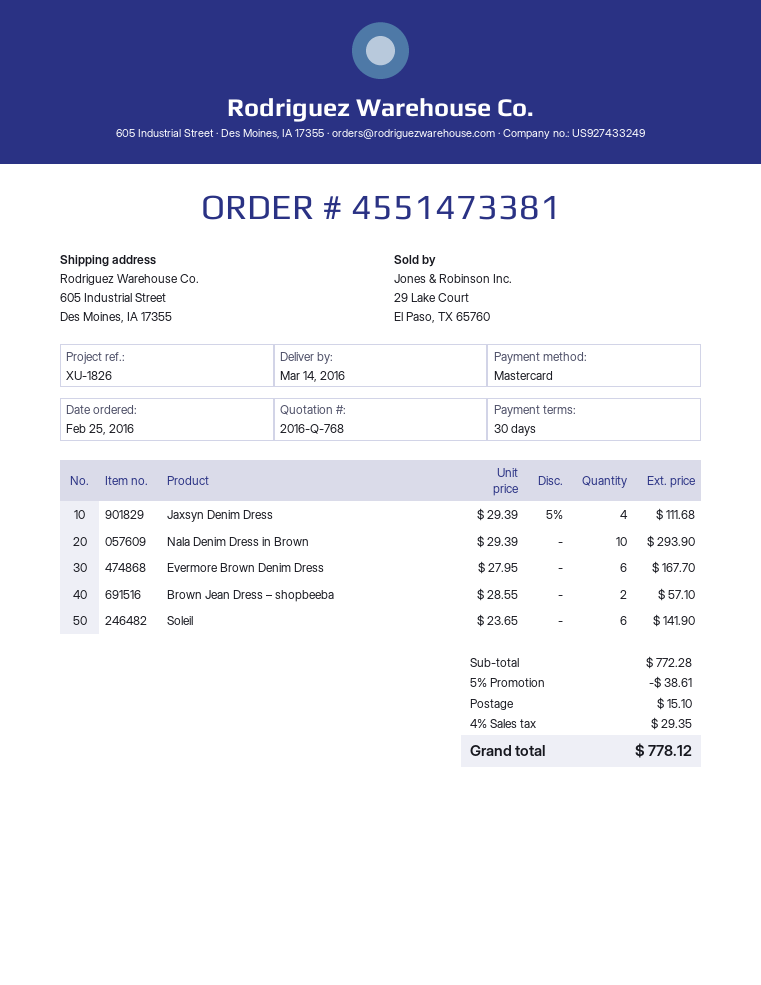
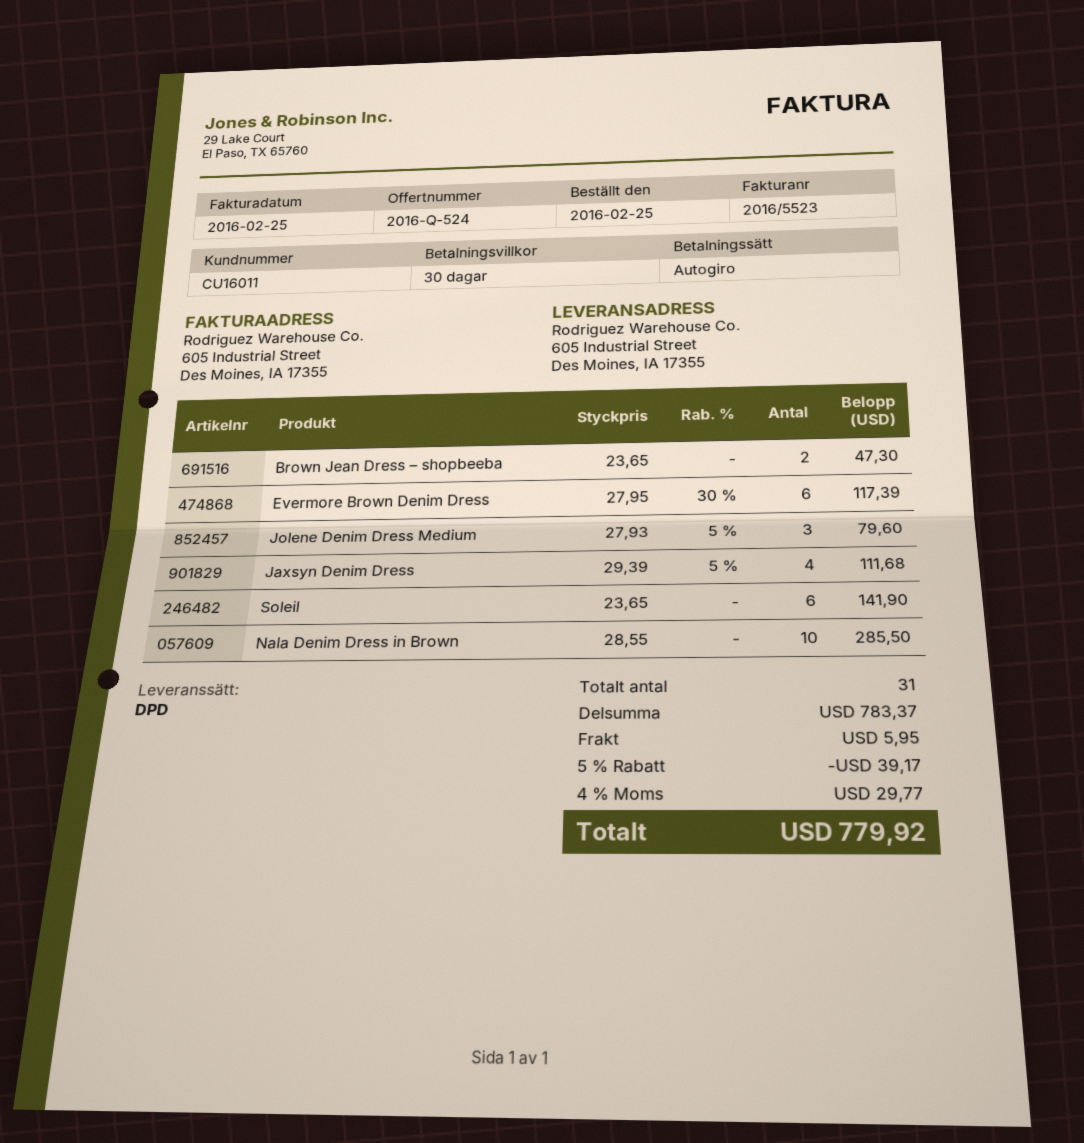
quote number: 2016-Q-768 -> 2016-Q-524
payment method: Mastercard -> direct debit
Nala Denim Dress in Brown: 10 x 29.39 = 293.90 -> 10 x 28.55 = 285.50
Evermore Brown Denim Dress: 6 x 27.95 = 167.70 -> 6 x 27.95 - 30% = 117.39
Brown Jean Dress – shopbeeba: 2 x 28.55 = 57.10 -> 2 x 23.65 = 47.30
Jolene Denim Dress Medium: none -> 3 x 27.93 - 5% = 79.60
subtotal: 772.28 -> 783.37
discount: 5% = 38.61 -> 5% = 39.17
shipping: 15.10 -> 5.95
tax: 4% = 29.35 -> 4% = 29.77
total: 778.12 -> 779.92

